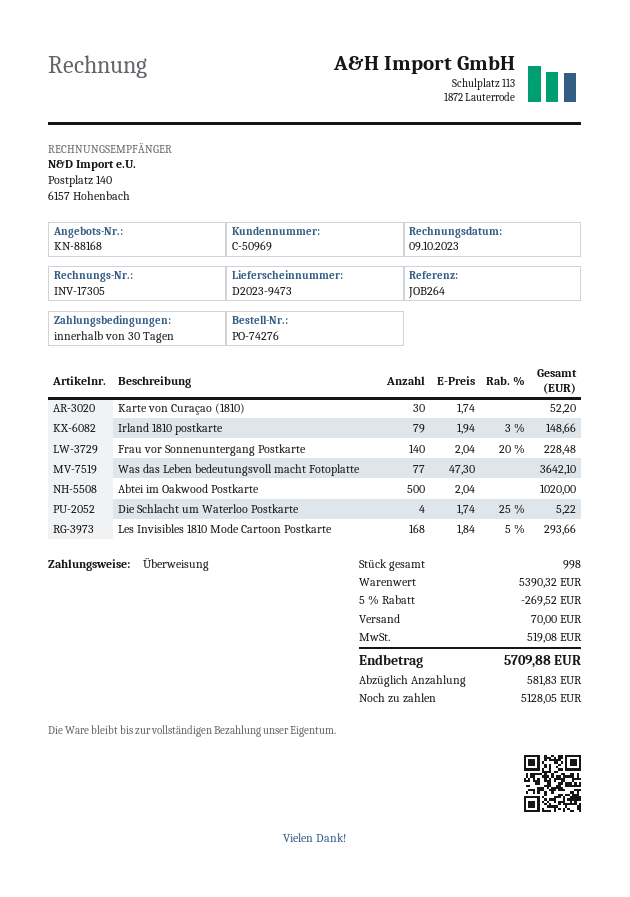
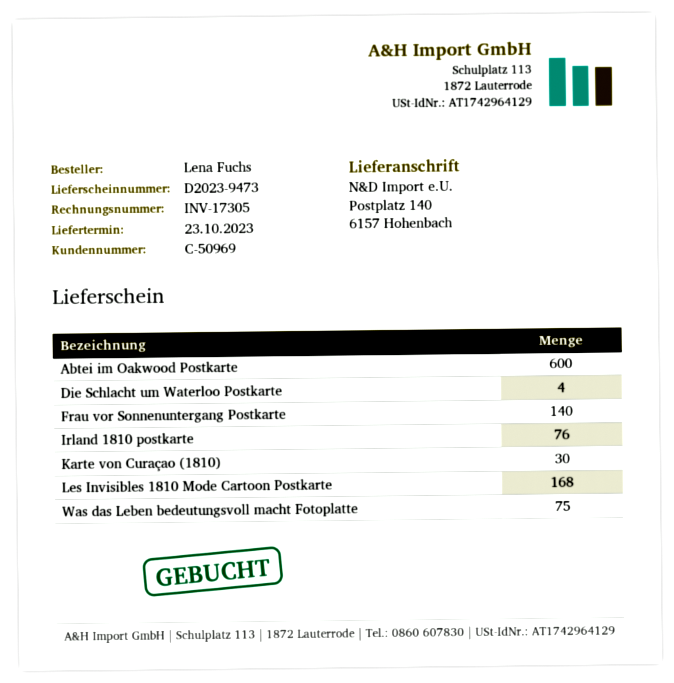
Irland 1810 postkarte: 79 -> 76
Was das Leben bedeutungsvoll macht Fotoplatte: 77 -> 75
Abtei im Oakwood Postkarte: 500 -> 600

